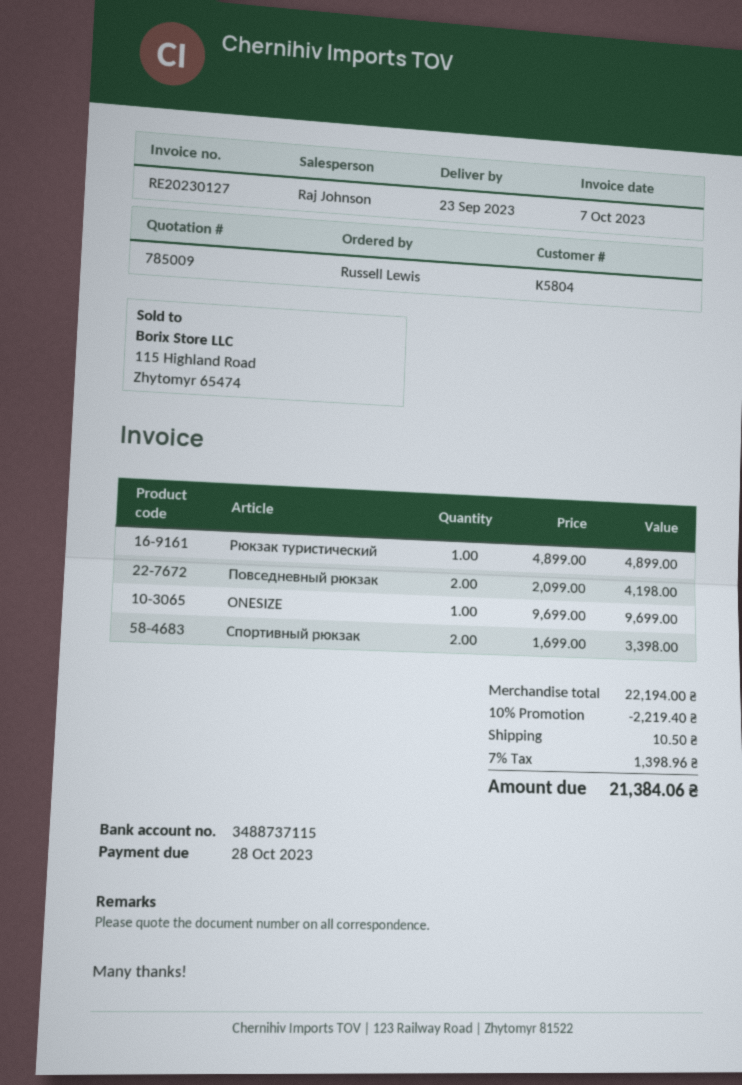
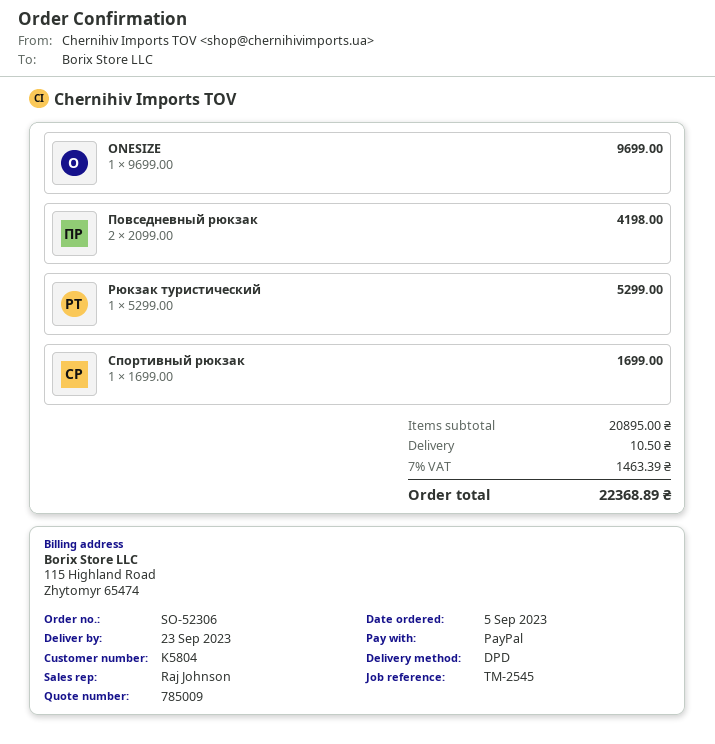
Рюкзак туристический: 1 x 4899.00 = 4899.00 -> 1 x 5299.00 = 5299.00
Спортивный рюкзак: 2 x 1699.00 = 3398.00 -> 1 x 1699.00 = 1699.00
subtotal: 22194.00 -> 20895.00
discount: 10% = 2219.40 -> none
tax: 7% = 1398.96 -> 7% = 1463.39
total: 21384.06 -> 22368.89

